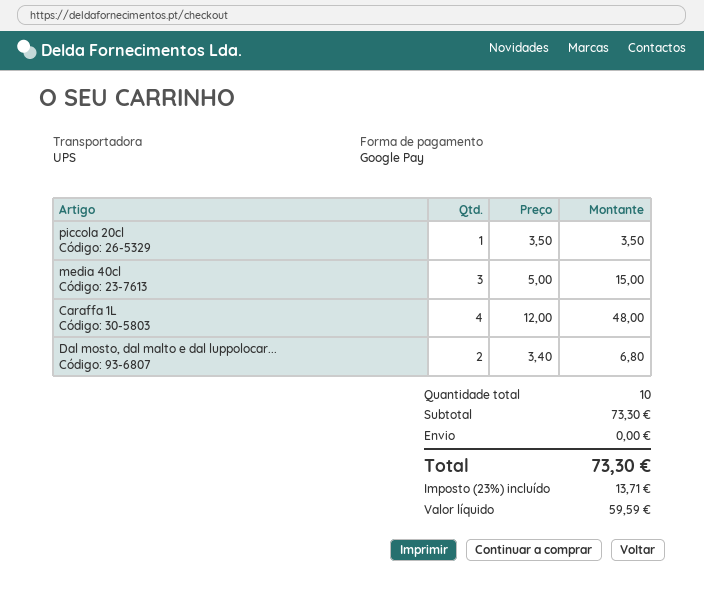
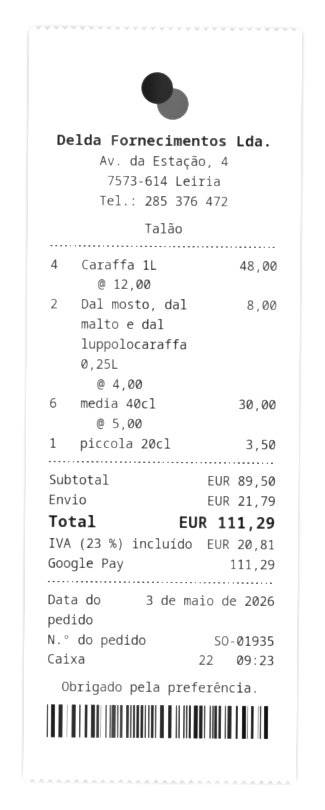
media 40cl: 3 x 5.00 = 15.00 -> 6 x 5.00 = 30.00
Dal mosto, dal malto e dal luppolocar...: 2 x 3.40 = 6.80 -> 2 x 4.00 = 8.00
subtotal: 73.30 -> 89.50
shipping: 0.00 -> 21.79
tax: 23% = 13.71 -> 23% = 20.81
total: 73.30 -> 111.29

